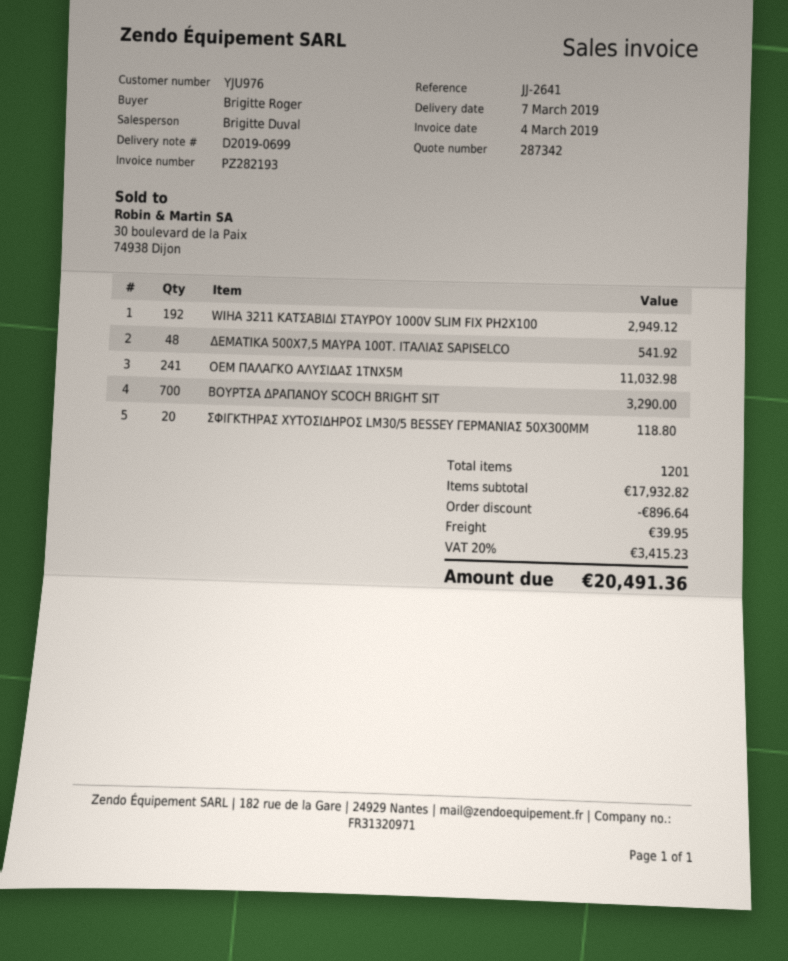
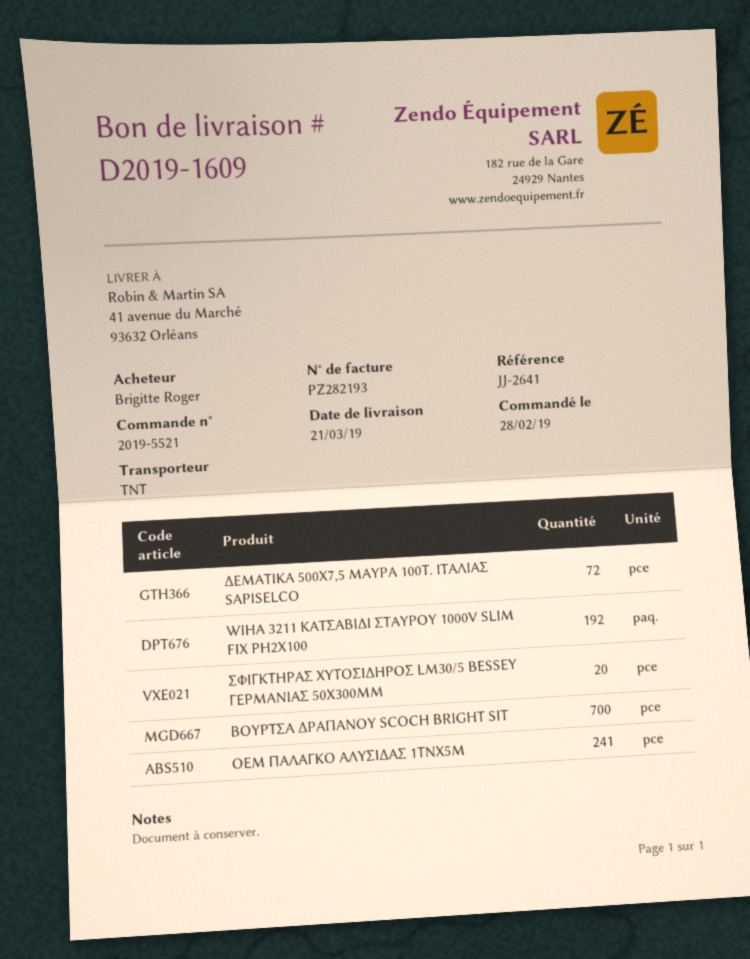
delivery note number: D2019-0699 -> D2019-1609
delivery date: 2019-03-07 -> 2019-03-21
ΔΕΜΑΤΙΚΑ 500Χ7,5 ΜΑΥΡΑ 100Τ. ΙΤΑΛΙΑΣ SAPISELCO: 48 -> 72

